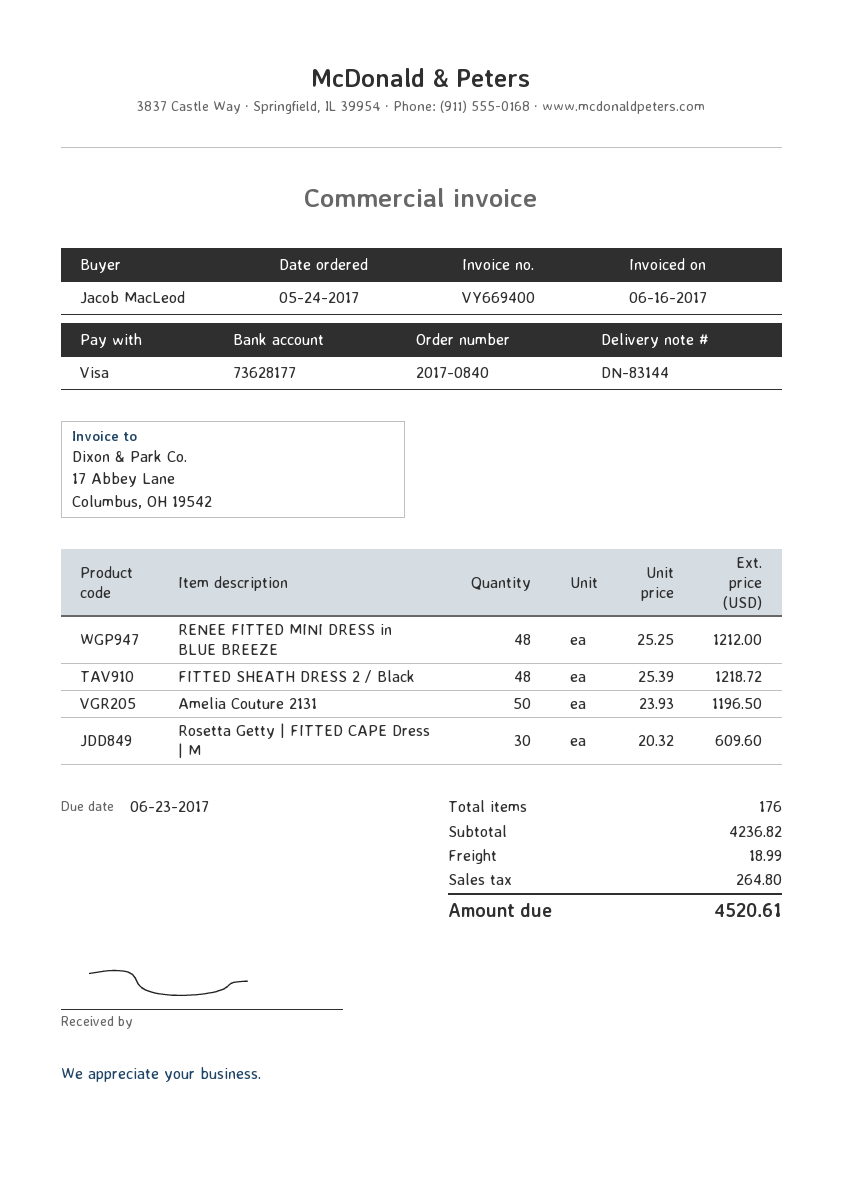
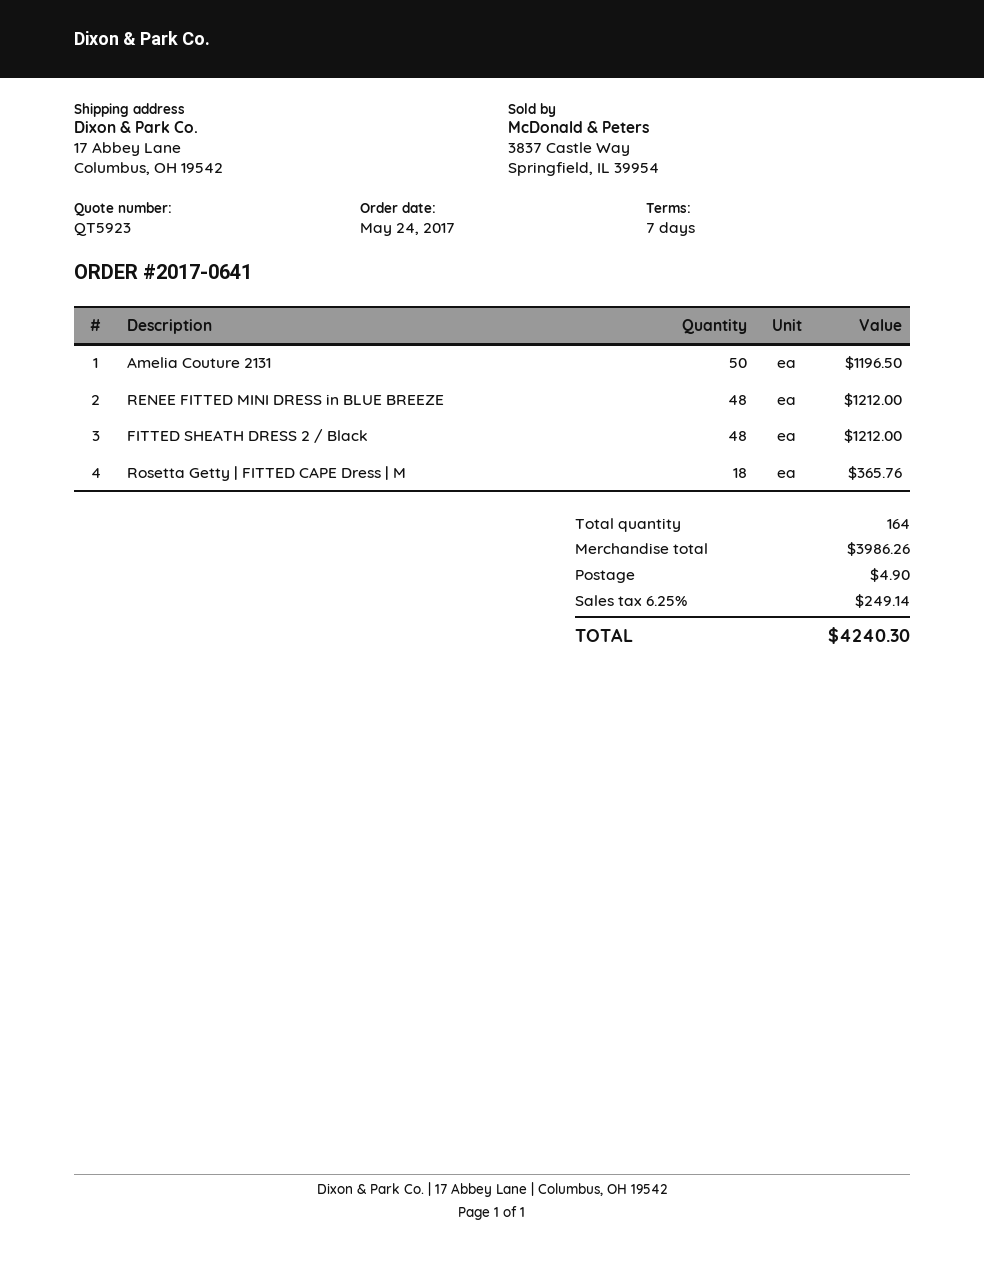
order number: 2017-0840 -> 2017-0641
FITTED SHEATH DRESS 2 / Black: 48 for 1218.72 -> 48 for 1212.00
Rosetta Getty | FITTED CAPE Dress | M: 30 for 609.60 -> 18 for 365.76
total quantity: 176 -> 164
subtotal: 4236.82 -> 3986.26
shipping: 18.99 -> 4.90
tax: 264.80 -> 249.14
total: 4520.61 -> 4240.30

